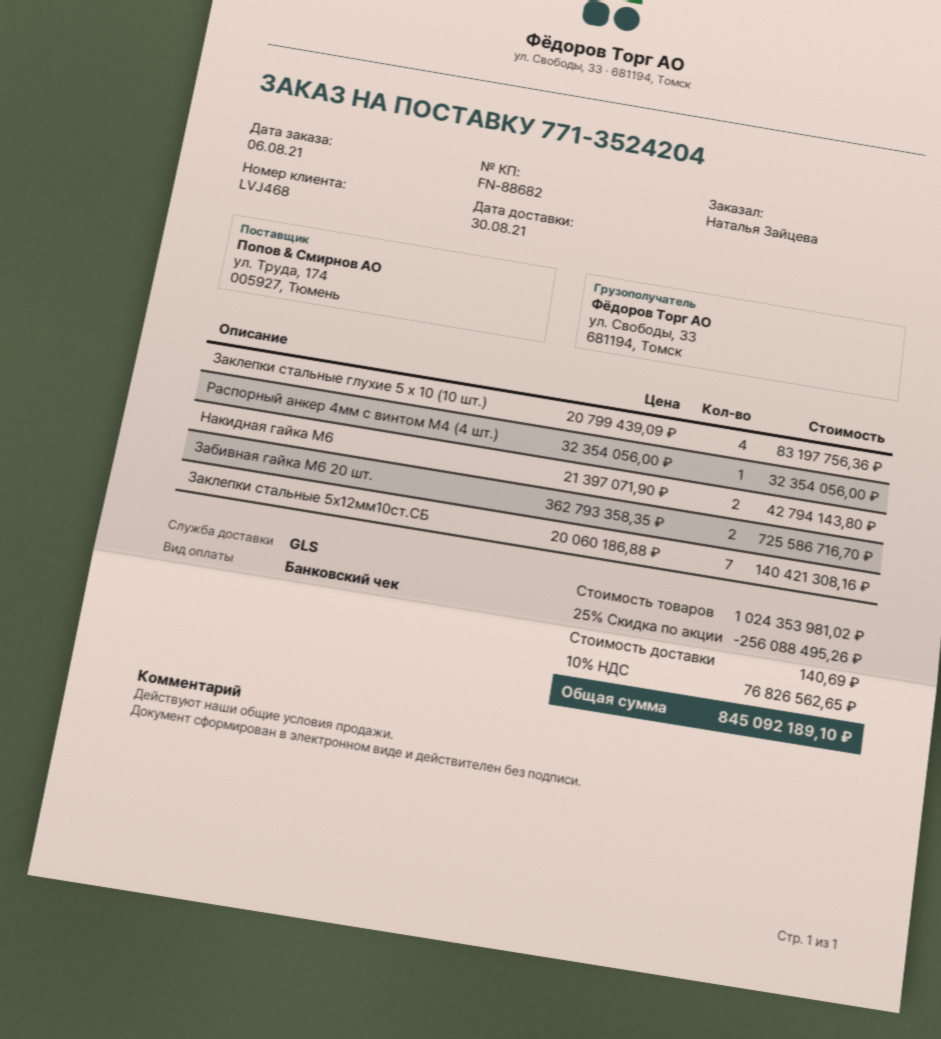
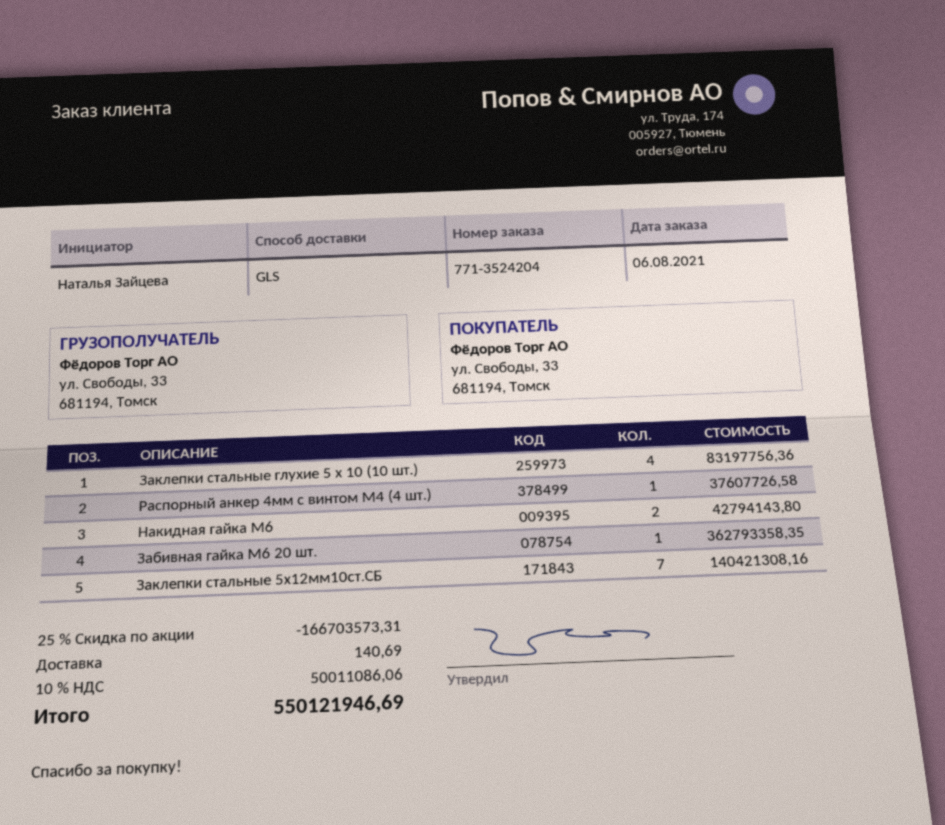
Распорный анкер 4мм с винтом М4 (4 шт.): 1 for 32354056.00 -> 1 for 37607726.58
Забивная гайка M6 20 шт.: 2 for 725586716.70 -> 1 for 362793358.35
discount: 25% = 256088495.26 -> 25% = 166703573.31
tax: 10% = 76826562.65 -> 10% = 50011086.06
total: 845092189.10 -> 550121946.69

